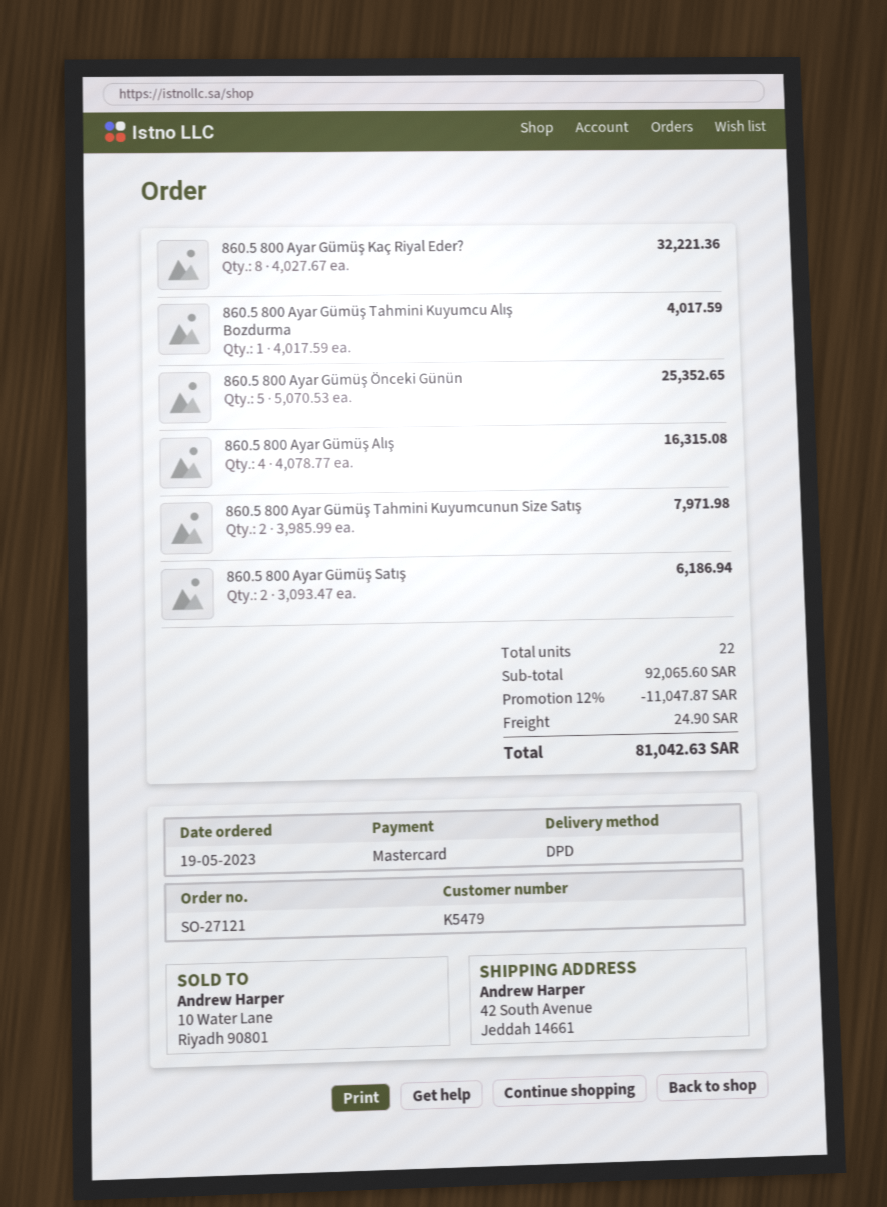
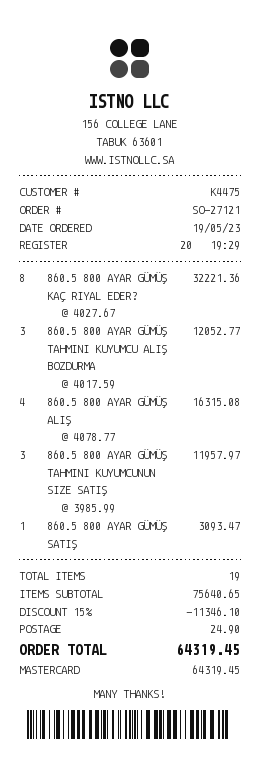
customer number: K5479 -> K4475
860.5 800 Ayar Gümüş Tahmini Kuyumcu Alış Bozdurma: 1 x 4017.59 = 4017.59 -> 3 x 4017.59 = 12052.77
860.5 800 Ayar Gümüş Önceki Günün: 5 x 5070.53 = 25352.65 -> none
860.5 800 Ayar Gümüş Tahmini Kuyumcunun Size Satış: 2 x 3985.99 = 7971.98 -> 3 x 3985.99 = 11957.97
860.5 800 Ayar Gümüş Satış: 2 x 3093.47 = 6186.94 -> 1 x 3093.47 = 3093.47
total quantity: 22 -> 19
subtotal: 92065.60 -> 75640.65
discount: 12% = 11047.87 -> 15% = 11346.10
total: 81042.63 -> 64319.45

